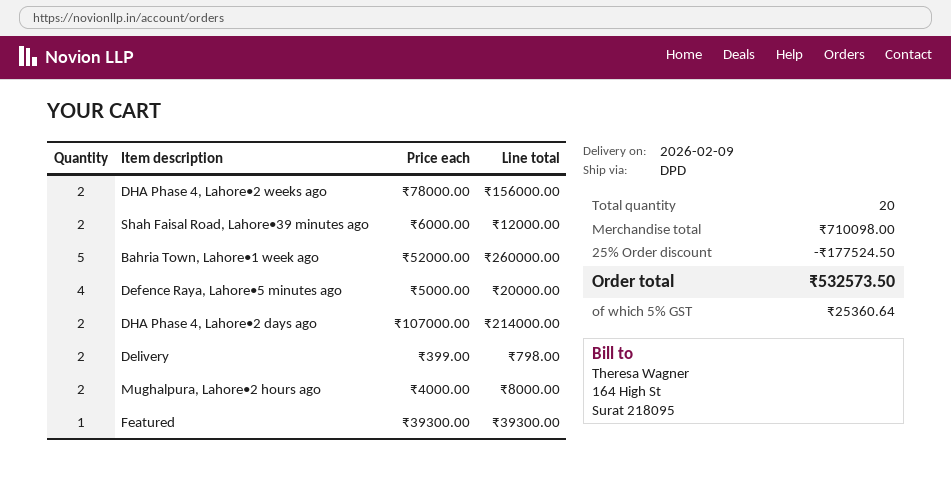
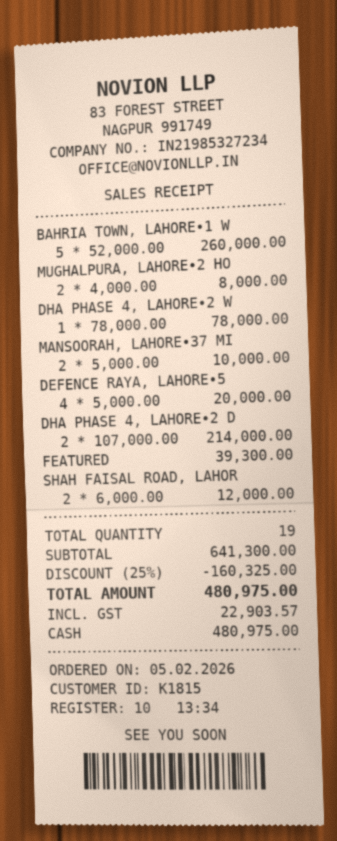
DHA Phase 4, Lahore•2 weeks ago: 2 x 78000.00 = 156000.00 -> 1 x 78000.00 = 78000.00
Delivery: 2 x 399.00 = 798.00 -> none
MANSOORAH, LAHORE•37 MI: none -> 2 x 5000.00 = 10000.00
total quantity: 20 -> 19
subtotal: 710098.00 -> 641300.00
discount: 25% = 177524.50 -> 25% = 160325.00
tax: 25360.64 -> 22903.57
total: 532573.50 -> 480975.00

